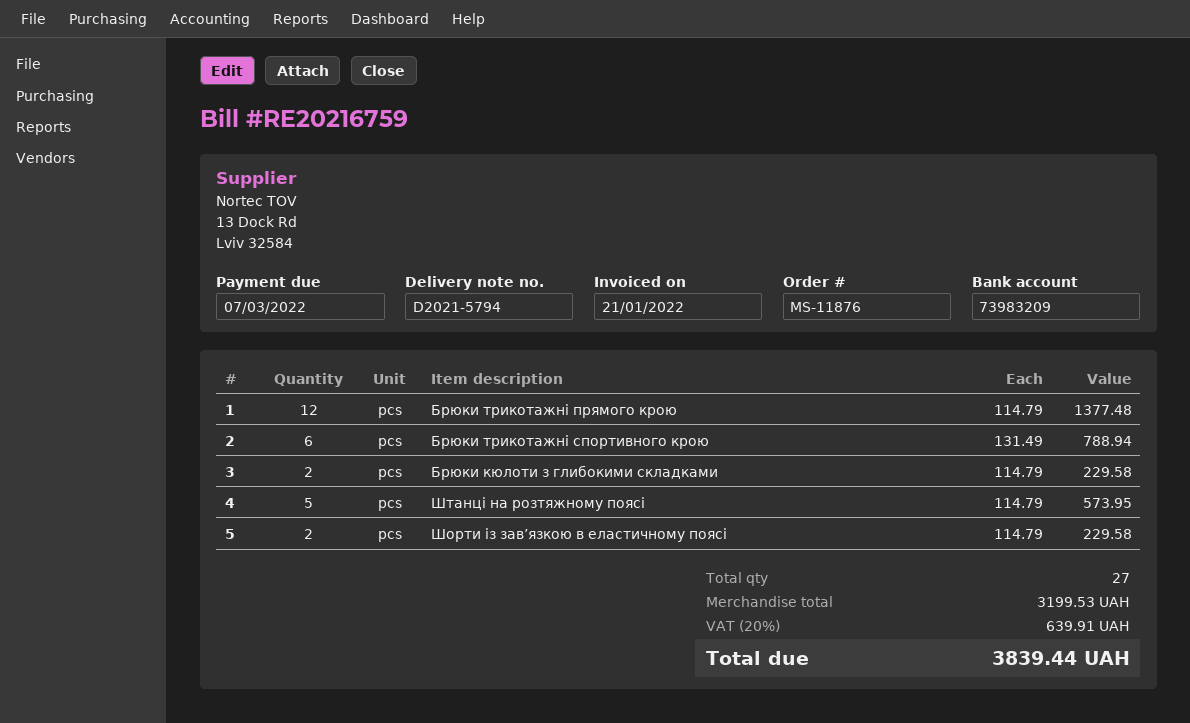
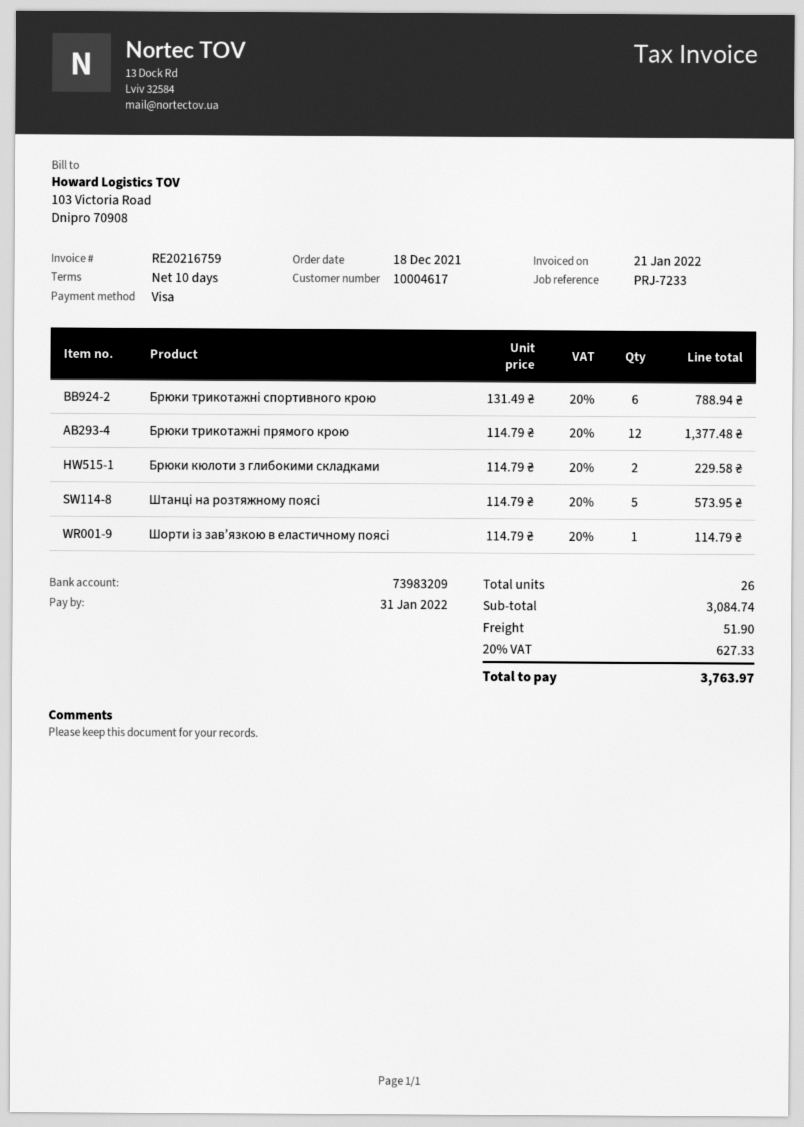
due date: 2022-03-07 -> 2022-01-31
Шорти із зав’язкою в еластичному поясі: 2 x 114.79 = 229.58 -> 1 x 114.79 = 114.79
total quantity: 27 -> 26
subtotal: 3199.53 -> 3084.74
shipping: none -> 51.90
tax: 20% = 639.91 -> 20% = 627.33
total: 3839.44 -> 3763.97

